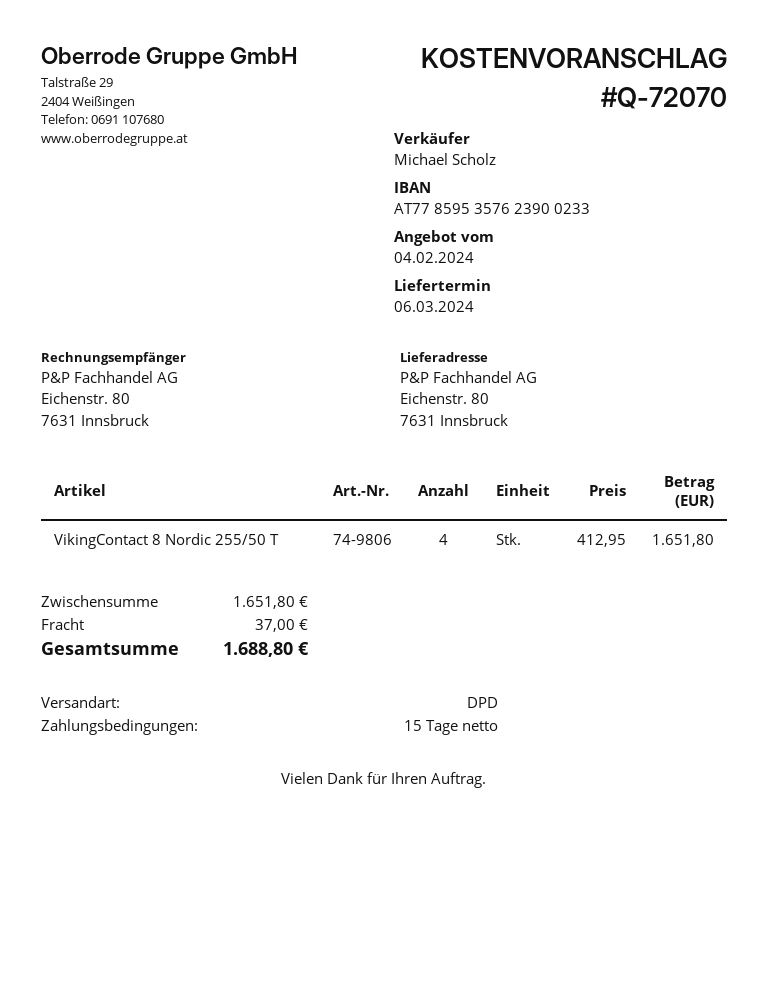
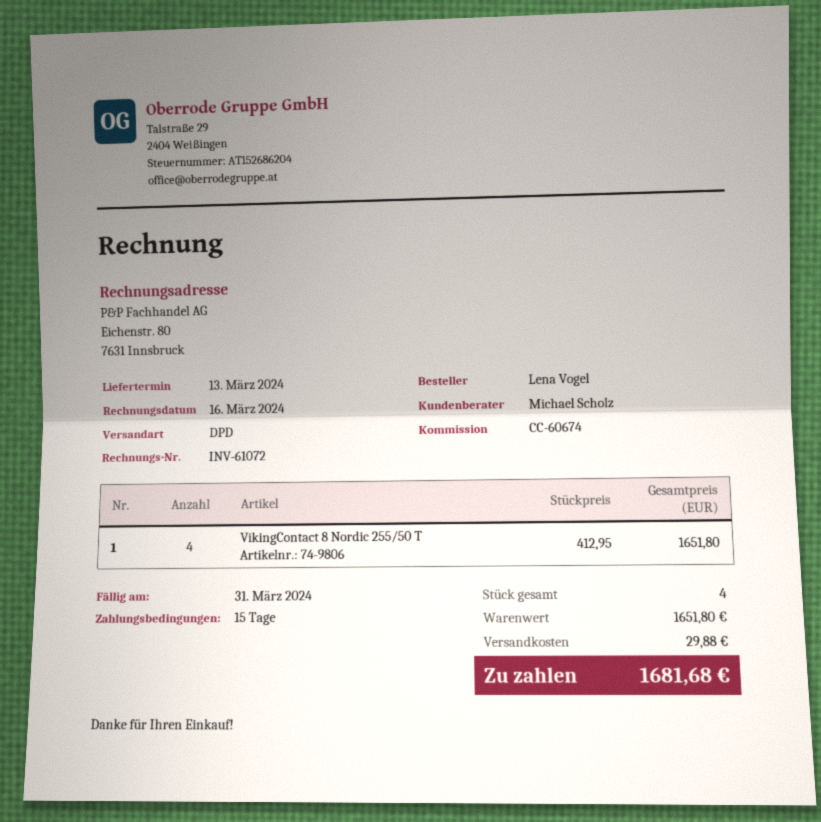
delivery date: 2024-03-06 -> 2024-03-13
shipping: 37.00 -> 29.88
total: 1688.80 -> 1681.68

